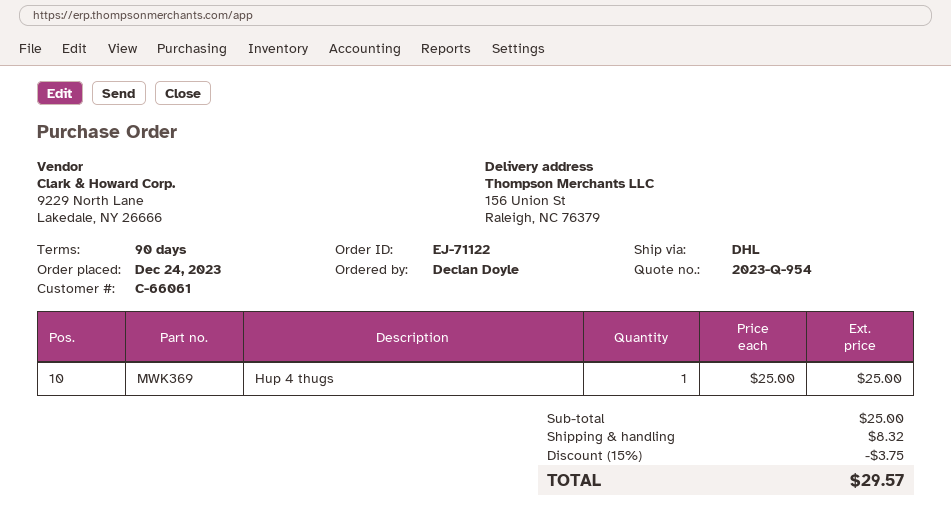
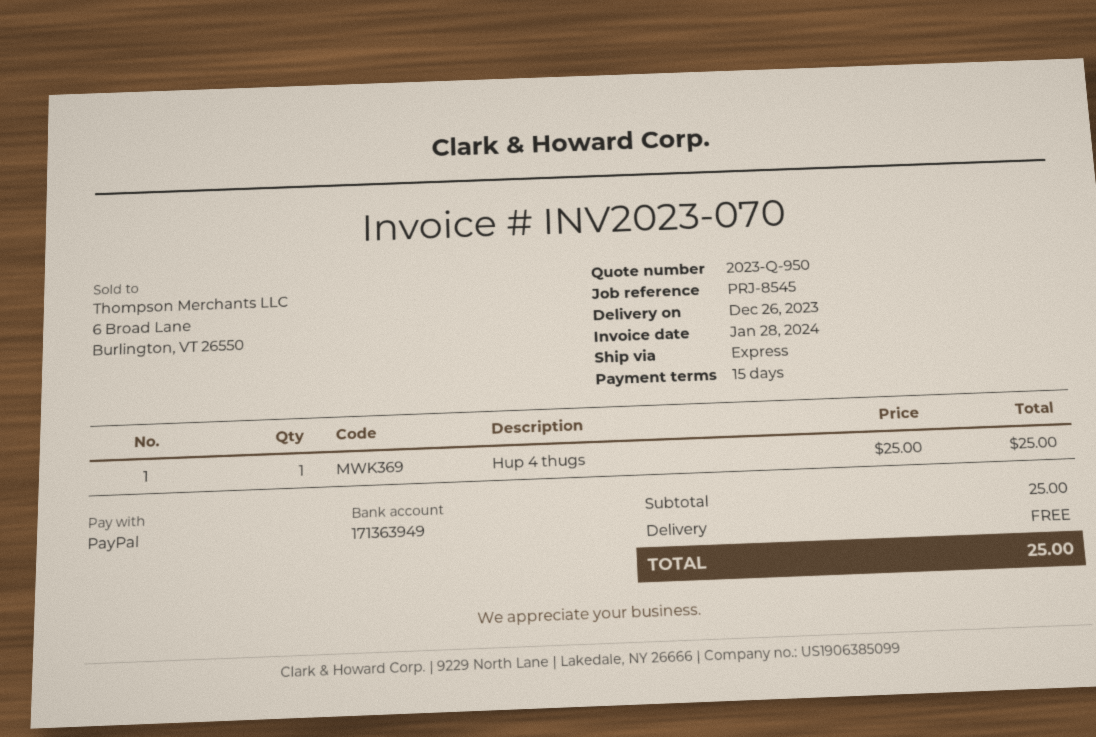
quote number: 2023-Q-954 -> 2023-Q-950
payment terms: 90 days -> 15 days
shipping method: DHL -> express
discount: 15% = 3.75 -> none
shipping: 8.32 -> 0.00
total: 29.57 -> 25.00

